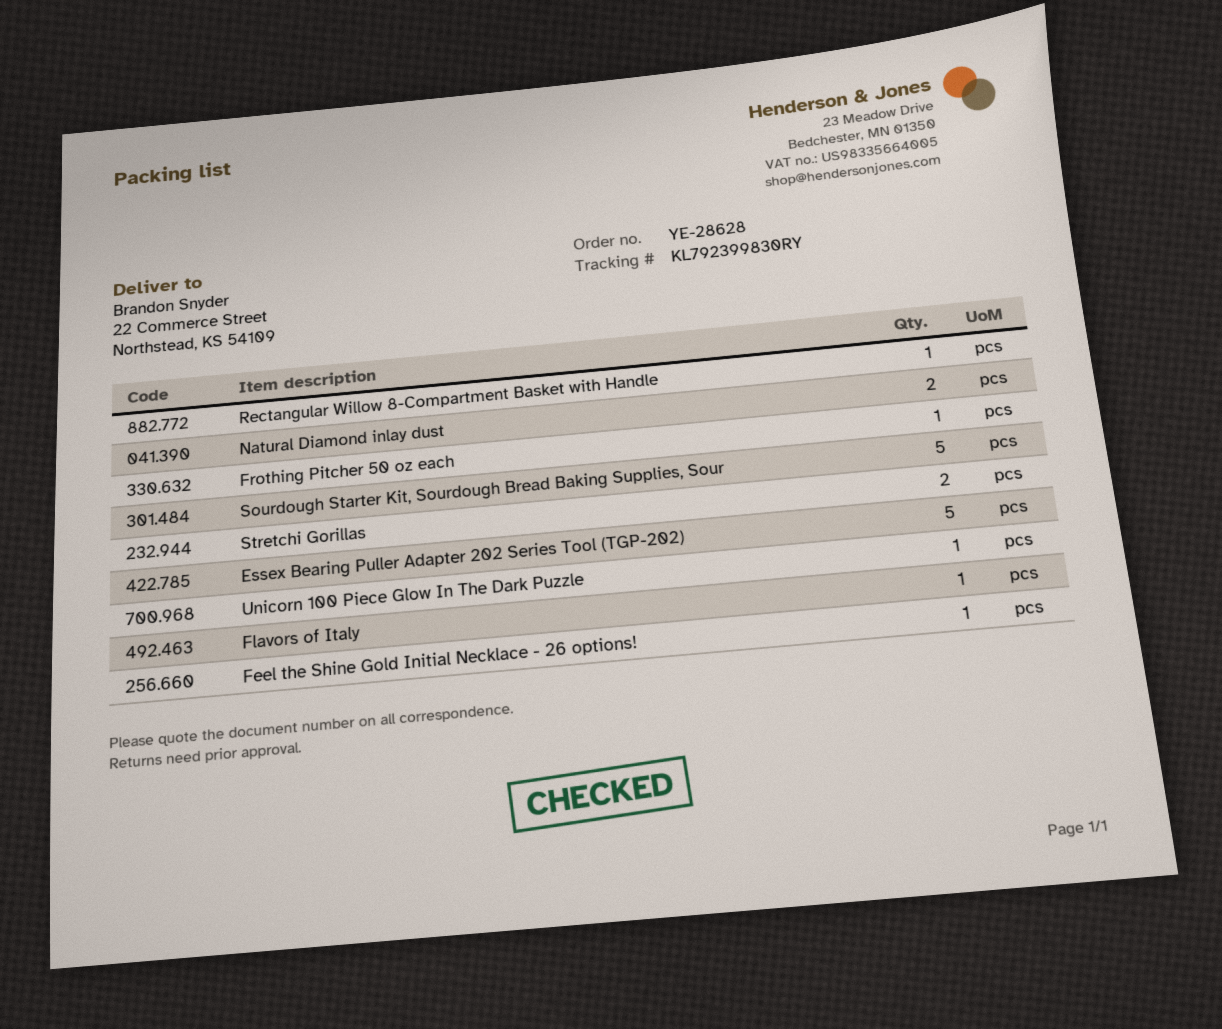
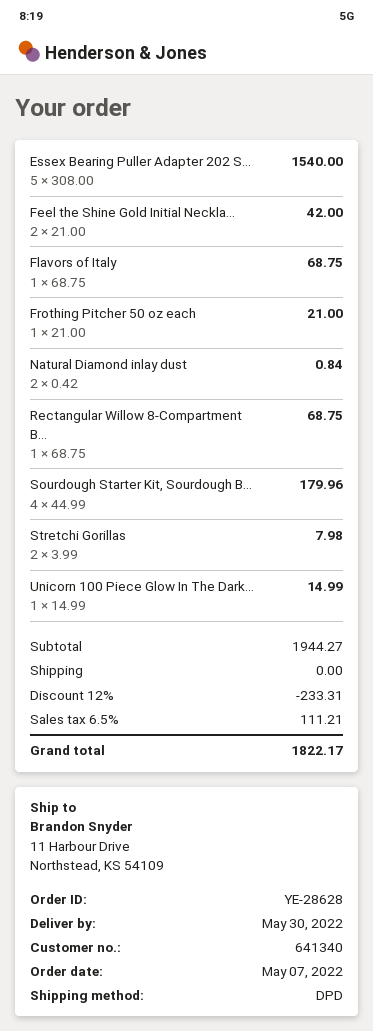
ship to: 22 Commerce Street, Northstead, KS 54109 -> 11 Harbour Drive, Northstead, KS 54109
Sourdough Starter Kit, Sourdough Bread Baking Supplies, Sour: 5 -> 4
Feel the Shine Gold Initial Necklace - 26 options!: 1 -> 2

